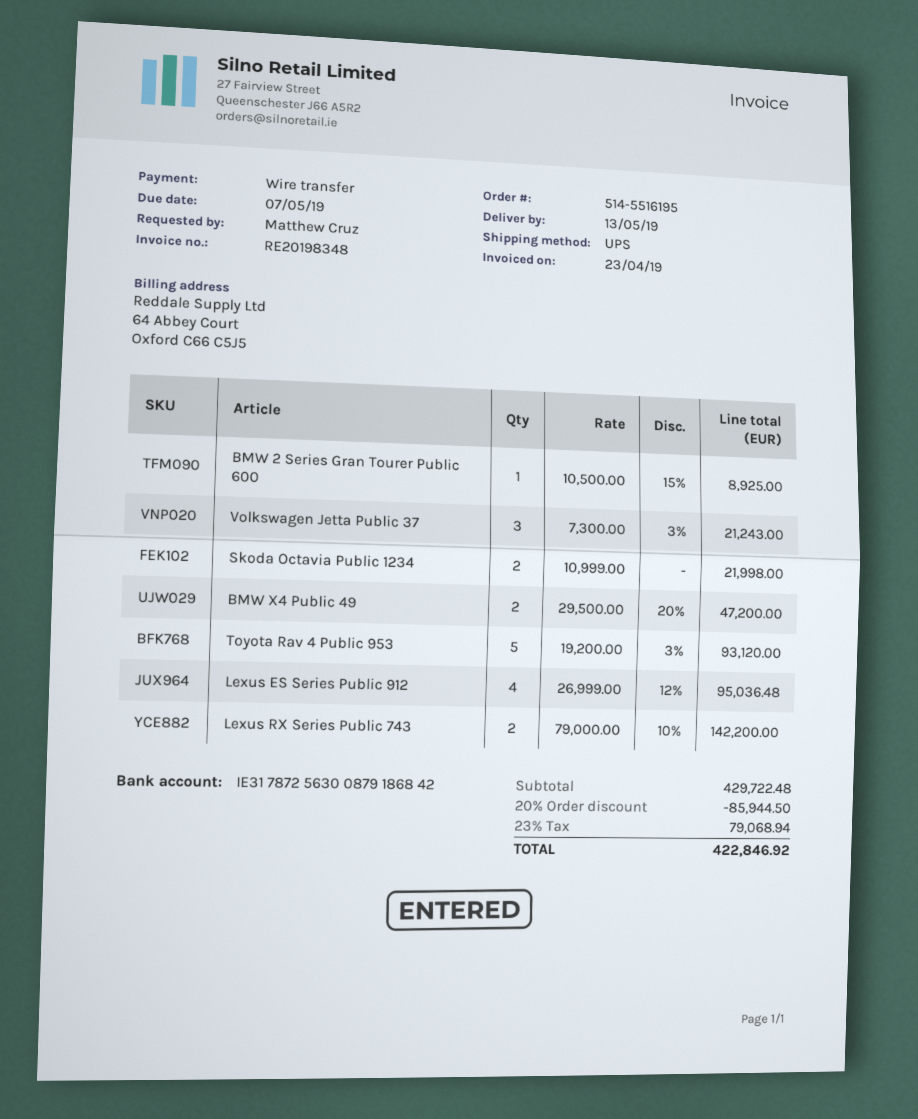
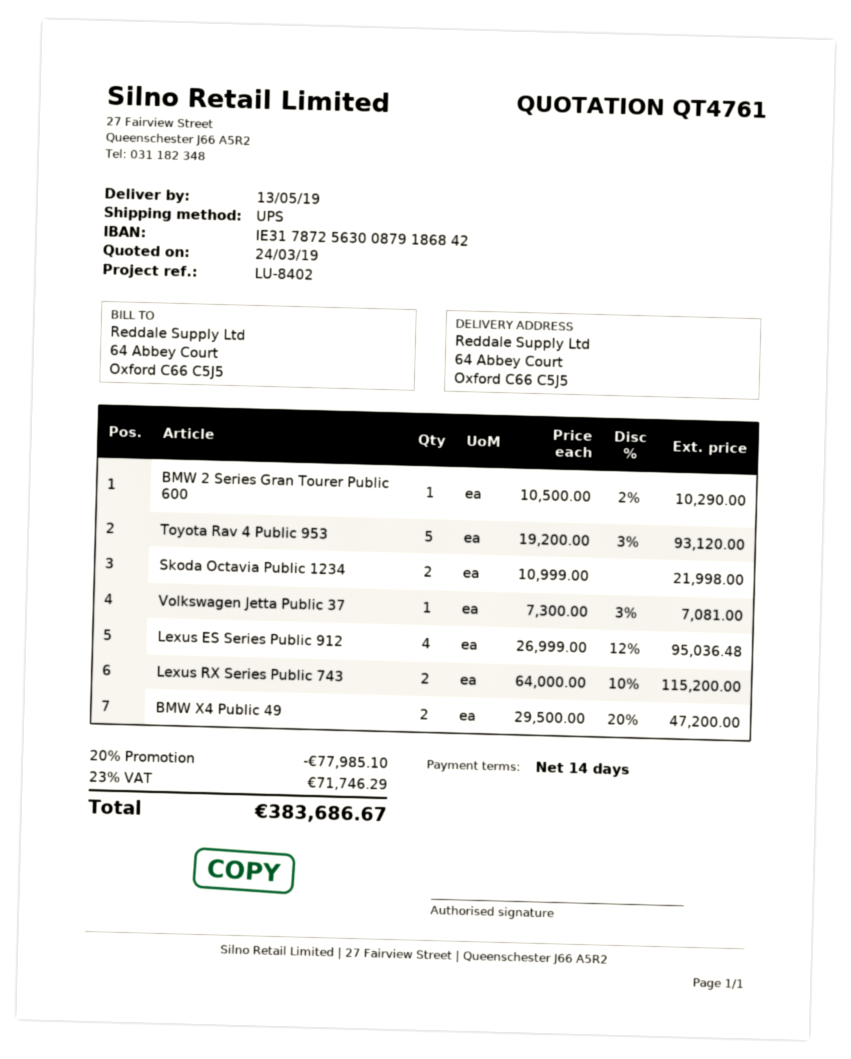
BMW 2 Series Gran Tourer Public 600: 1 x 10500.00 - 15% = 8925.00 -> 1 x 10500.00 - 2% = 10290.00
Volkswagen Jetta Public 37: 3 x 7300.00 - 3% = 21243.00 -> 1 x 7300.00 - 3% = 7081.00
Lexus RX Series Public 743: 2 x 79000.00 - 10% = 142200.00 -> 2 x 64000.00 - 10% = 115200.00
discount: 20% = 85944.50 -> 20% = 77985.10
tax: 23% = 79068.94 -> 23% = 71746.29
total: 422846.92 -> 383686.67

